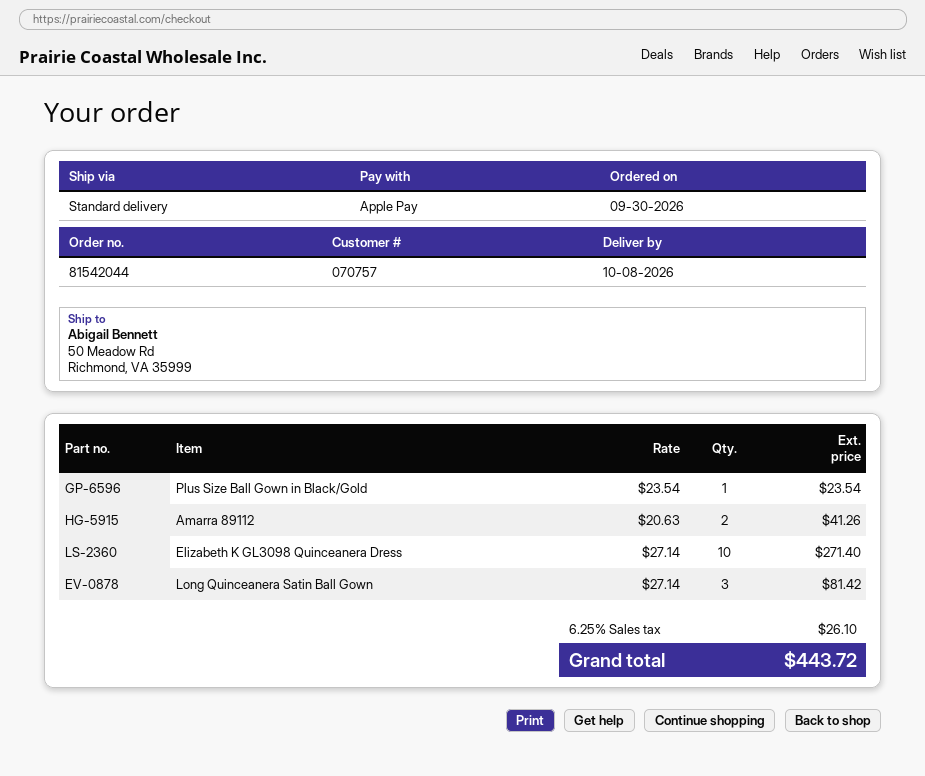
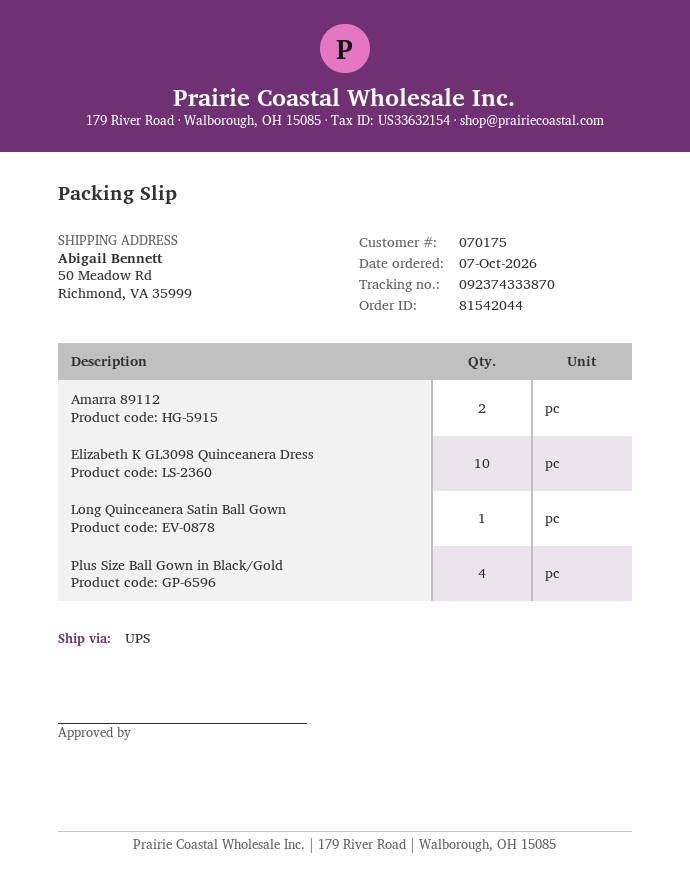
order date: 2026-09-30 -> 2026-10-07
customer number: 070757 -> 070175
shipping method: standard -> UPS
Plus Size Ball Gown in Black/Gold: 1 -> 4
Long Quinceanera Satin Ball Gown: 3 -> 1

